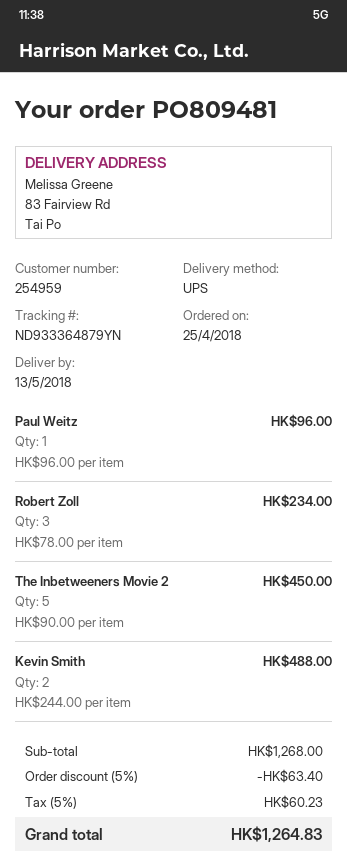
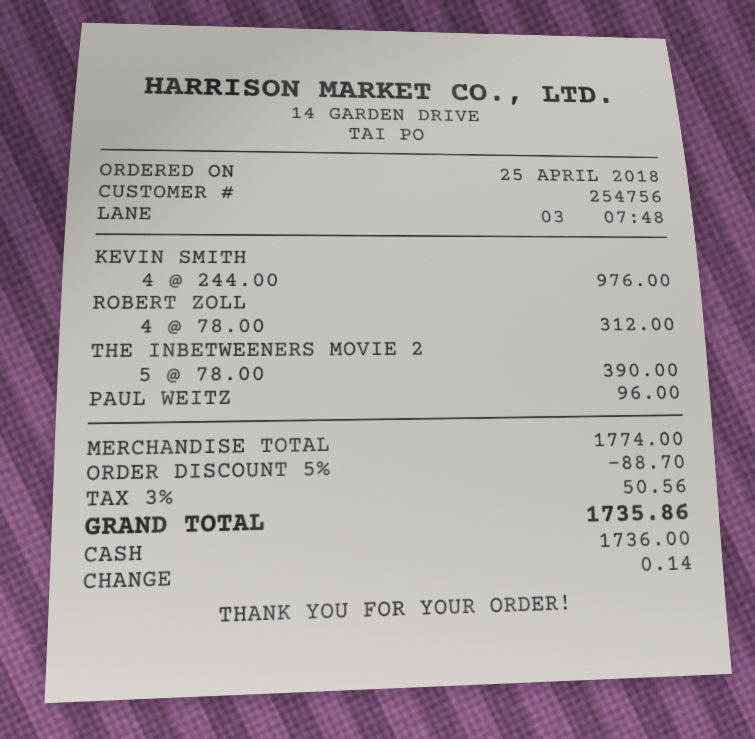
customer number: 254959 -> 254756
Robert Zoll: 3 x 78.00 = 234.00 -> 4 x 78.00 = 312.00
The Inbetweeners Movie 2: 5 x 90.00 = 450.00 -> 5 x 78.00 = 390.00
Kevin Smith: 2 x 244.00 = 488.00 -> 4 x 244.00 = 976.00
subtotal: 1268.00 -> 1774.00
discount: 5% = 63.40 -> 5% = 88.70
tax: 5% = 60.23 -> 3% = 50.56
total: 1264.83 -> 1735.86

